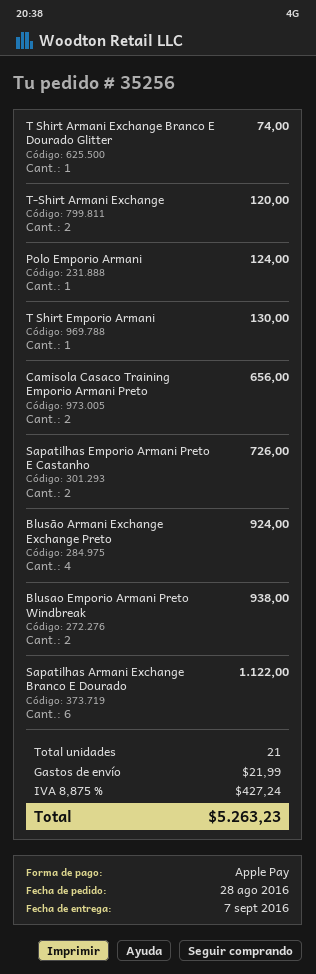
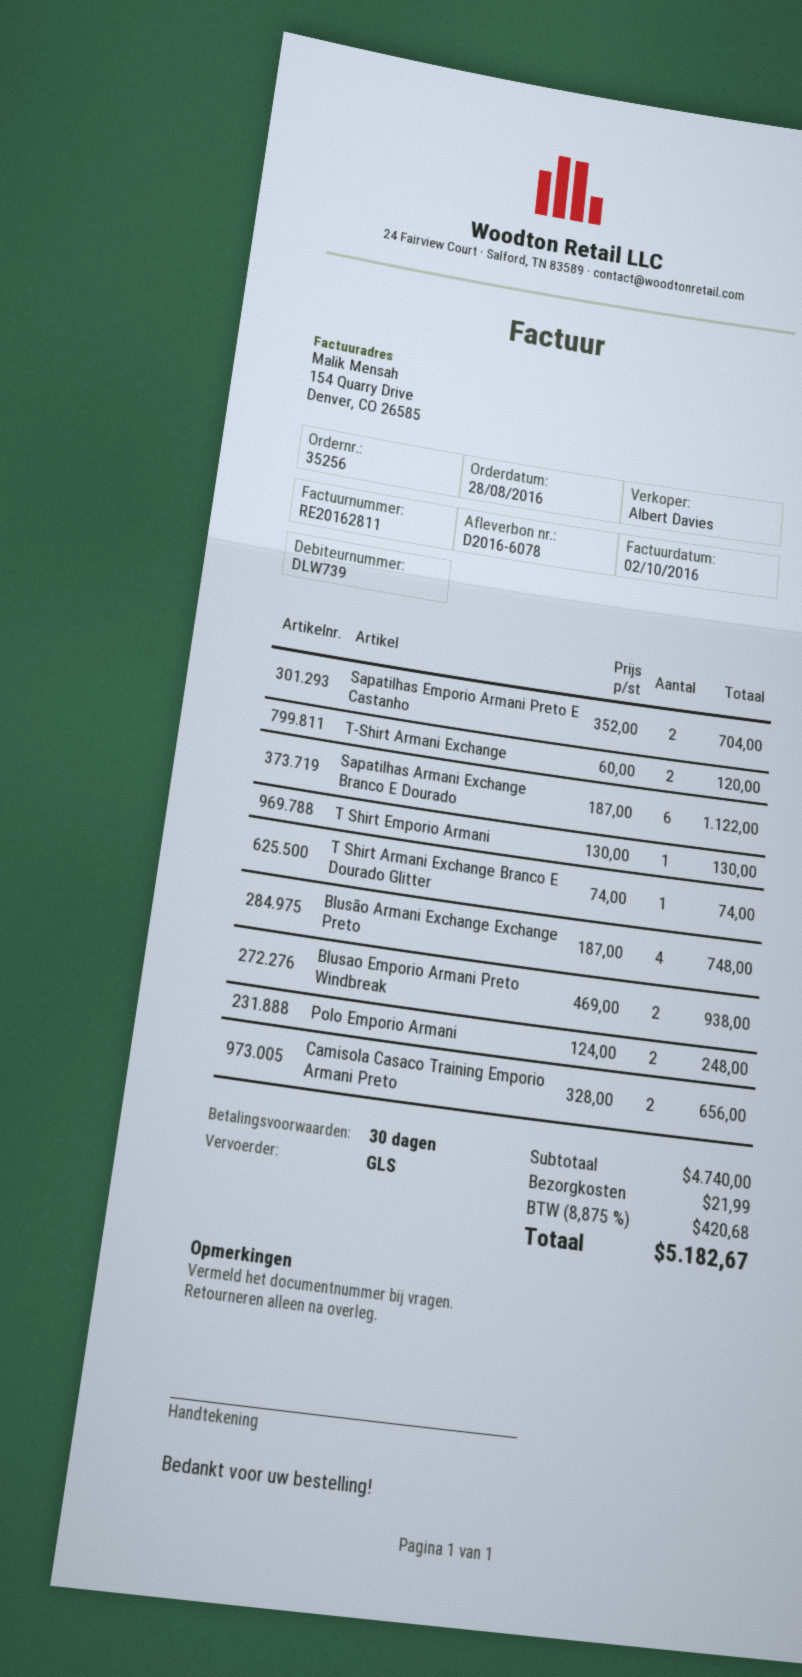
Polo Emporio Armani: 1 for 124.00 -> 2 for 248.00
Sapatilhas Emporio Armani Preto E Castanho: 2 for 726.00 -> 2 for 704.00
Blusão Armani Exchange Exchange Preto: 4 for 924.00 -> 4 for 748.00
tax: 8.875% = 427.24 -> 8.875% = 420.68
total: 5263.23 -> 5182.67

